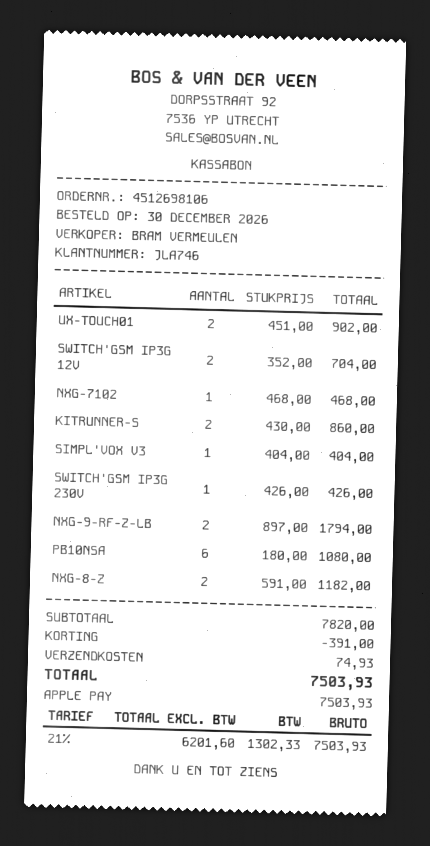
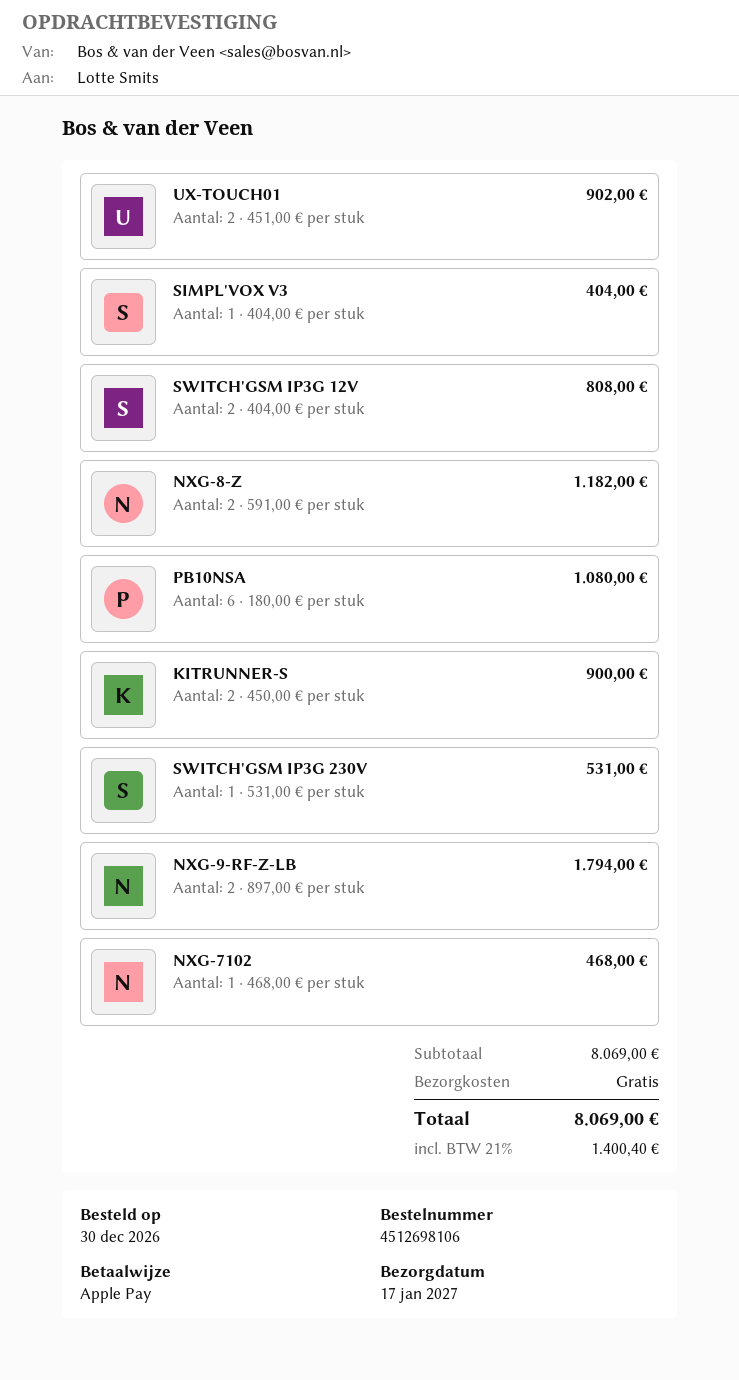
SWITCH'GSM IP3G 12V: 2 x 352.00 = 704.00 -> 2 x 404.00 = 808.00
KITRUNNER-S: 2 x 430.00 = 860.00 -> 2 x 450.00 = 900.00
SWITCH'GSM IP3G 230V: 1 x 426.00 = 426.00 -> 1 x 531.00 = 531.00
subtotal: 7820.00 -> 8069.00
discount: 391.00 -> none
shipping: 74.93 -> 0.00
tax: 21% = 1302.33 -> 21% = 1400.40
total: 7503.93 -> 8069.00

